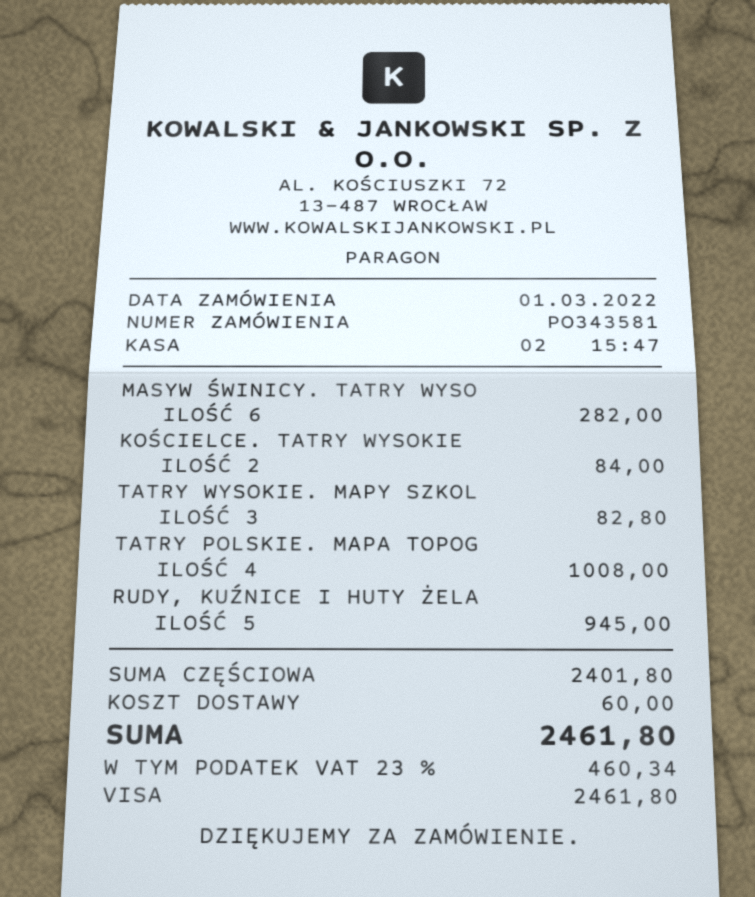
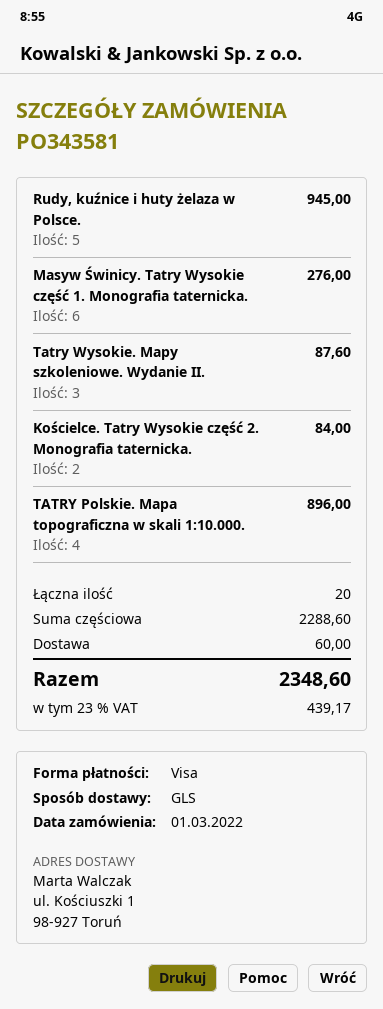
MASYW ŚWINICY. TATRY WYSO: 6 for 282.00 -> 6 for 276.00
TATRY WYSOKIE. MAPY SZKOL: 3 for 82.80 -> 3 for 87.60
TATRY POLSKIE. MAPA TOPOG: 4 for 1008.00 -> 4 for 896.00
subtotal: 2401.80 -> 2288.60
tax: 23% = 460.34 -> 23% = 439.17
total: 2461.80 -> 2348.60

